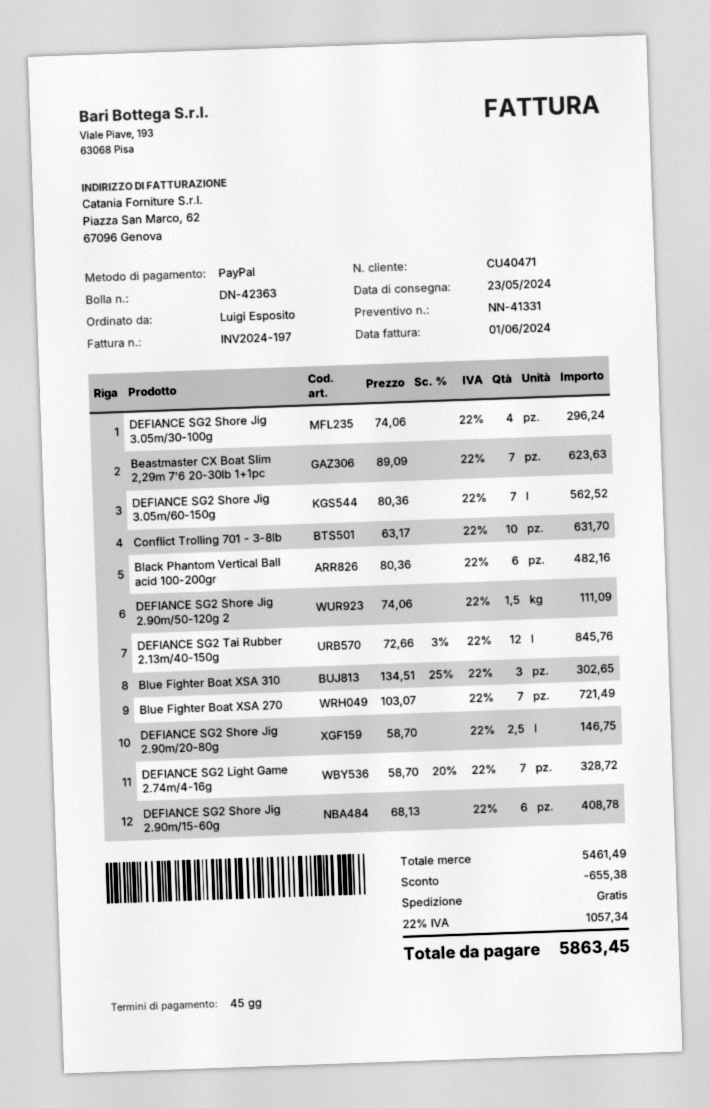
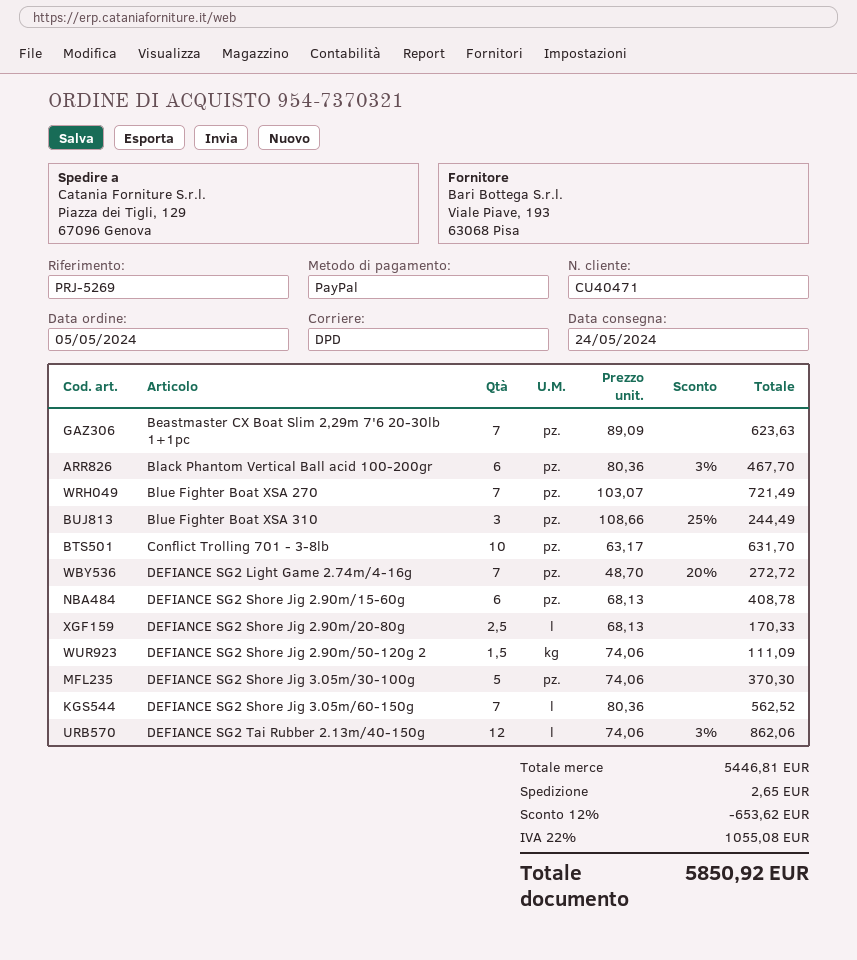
delivery date: 2024-05-23 -> 2024-05-24
DEFIANCE SG2 Shore Jig 3.05m/30-100g: 4 x 74.06 = 296.24 -> 5 x 74.06 = 370.30
Black Phantom Vertical Ball acid 100-200gr: 6 x 80.36 = 482.16 -> 6 x 80.36 - 3% = 467.70
DEFIANCE SG2 Tai Rubber 2.13m/40-150g: 12 x 72.66 - 3% = 845.76 -> 12 x 74.06 - 3% = 862.06
Blue Fighter Boat XSA 310: 3 x 134.51 - 25% = 302.65 -> 3 x 108.66 - 25% = 244.49
DEFIANCE SG2 Shore Jig 2.90m/20-80g: 2.5 x 58.70 = 146.75 -> 2.5 x 68.13 = 170.33
DEFIANCE SG2 Light Game 2.74m/4-16g: 7 x 58.70 - 20% = 328.72 -> 7 x 48.70 - 20% = 272.72
subtotal: 5461.49 -> 5446.81
discount: 655.38 -> 653.62
shipping: 0.00 -> 2.65
tax: 22% = 1057.34 -> 22% = 1055.08
total: 5863.45 -> 5850.92

